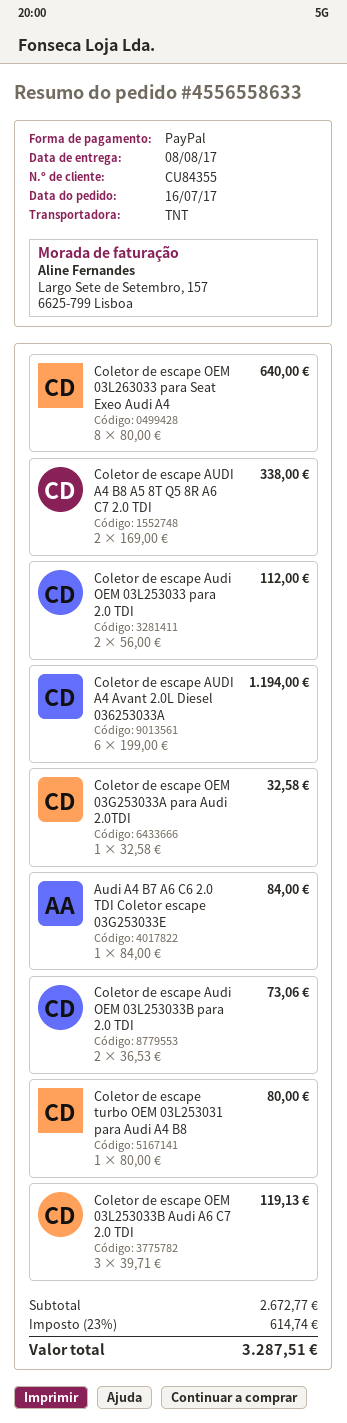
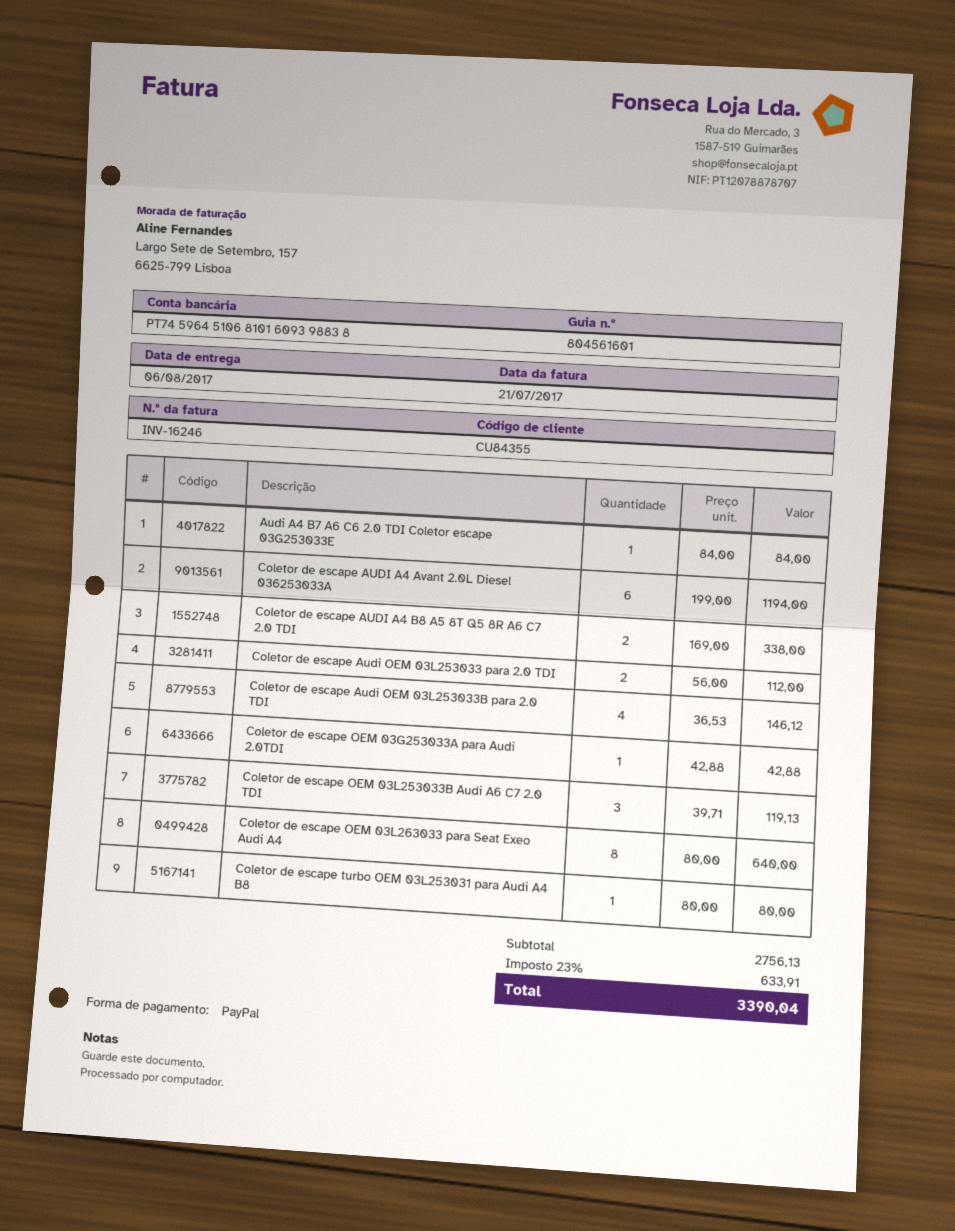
delivery date: 2017-08-08 -> 2017-08-06
Coletor de escape OEM 03G253033A para Audi 2.0TDI: 1 x 32.58 = 32.58 -> 1 x 42.88 = 42.88
Coletor de escape Audi OEM 03L253033B para 2.0 TDI: 2 x 36.53 = 73.06 -> 4 x 36.53 = 146.12
subtotal: 2672.77 -> 2756.13
tax: 23% = 614.74 -> 23% = 633.91
total: 3287.51 -> 3390.04

